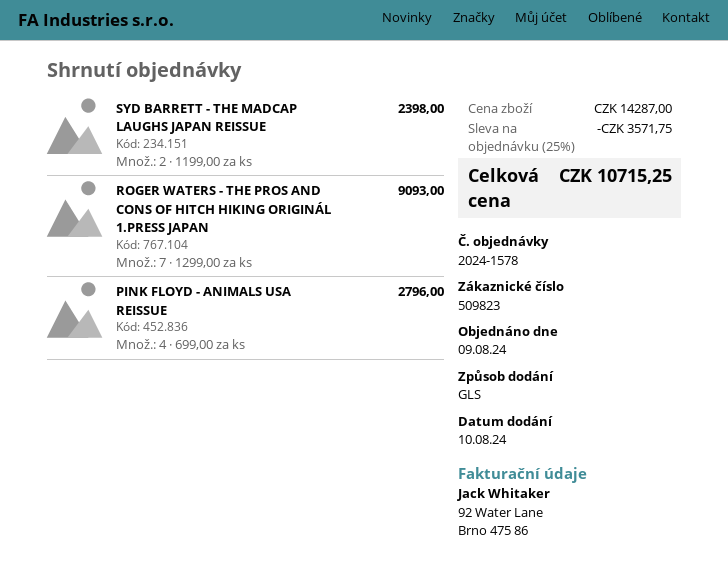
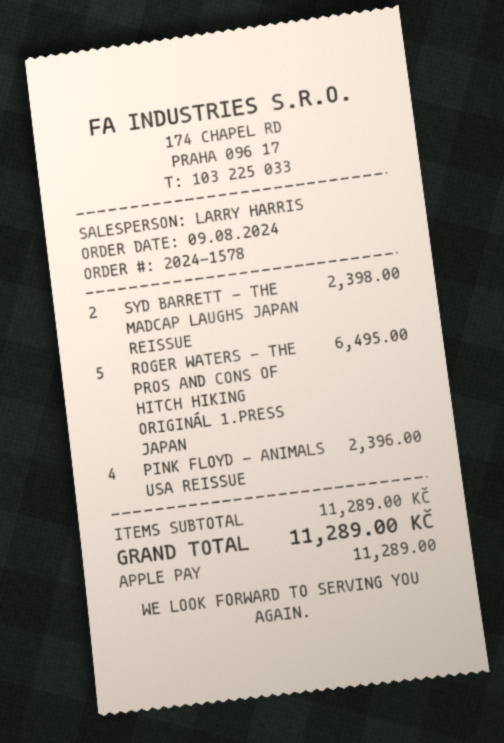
ROGER WATERS - THE PROS AND CONS OF HITCH HIKING ORIGINÁL 1.PRESS JAPAN: 7 for 9093.00 -> 5 for 6495.00
PINK FLOYD - ANIMALS USA REISSUE: 4 for 2796.00 -> 4 for 2396.00
subtotal: 14287.00 -> 11289.00
discount: 25% = 3571.75 -> none
total: 10715.25 -> 11289.00

